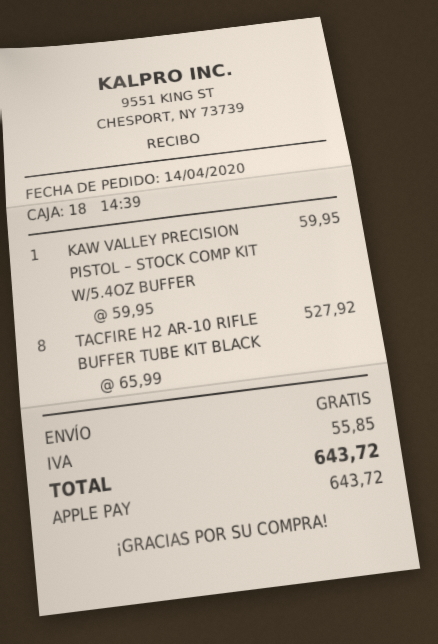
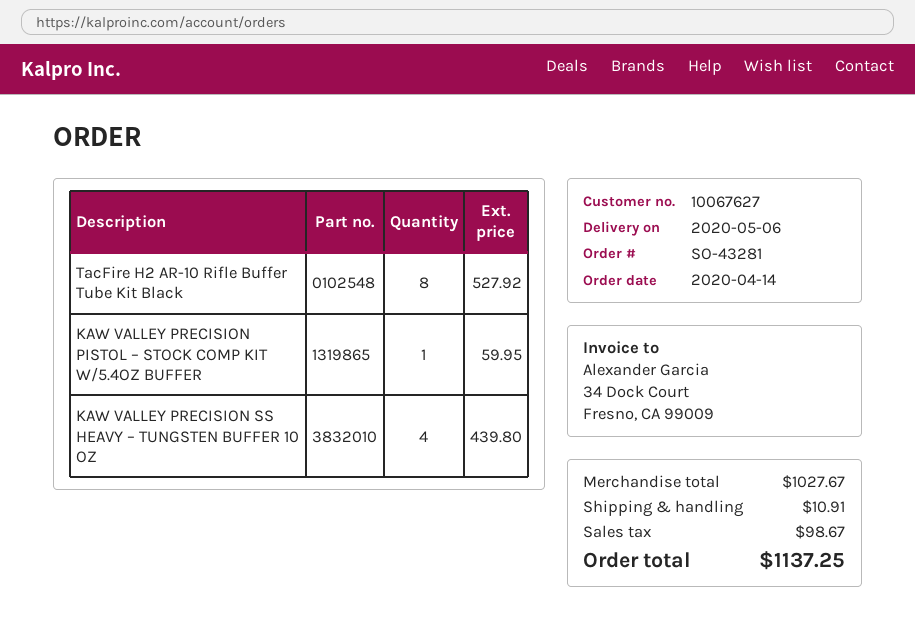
KAW VALLEY PRECISION SS HEAVY – TUNGSTEN BUFFER 10 OZ: none -> 4 for 439.80
shipping: 0.00 -> 10.91
tax: 55.85 -> 98.67
total: 643.72 -> 1137.25

